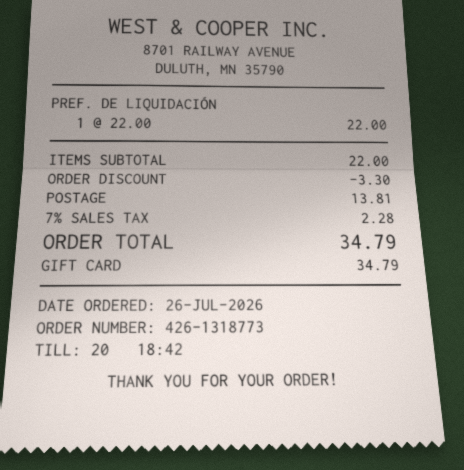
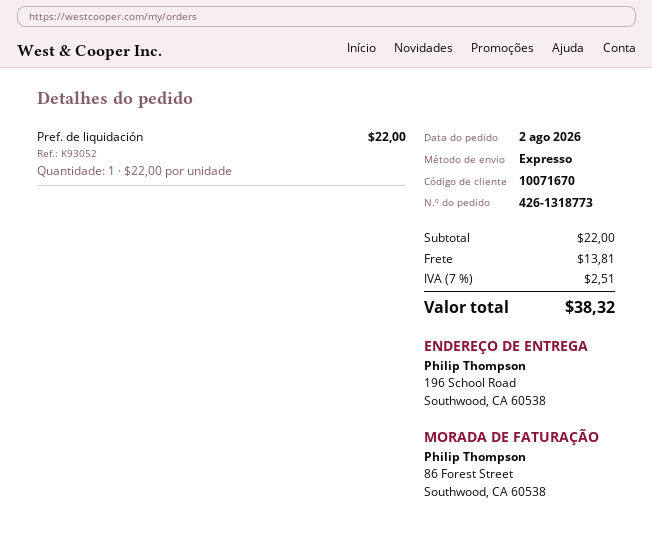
order date: 2026-07-26 -> 2026-08-02
discount: 3.30 -> none
tax: 7% = 2.28 -> 7% = 2.51
total: 34.79 -> 38.32

